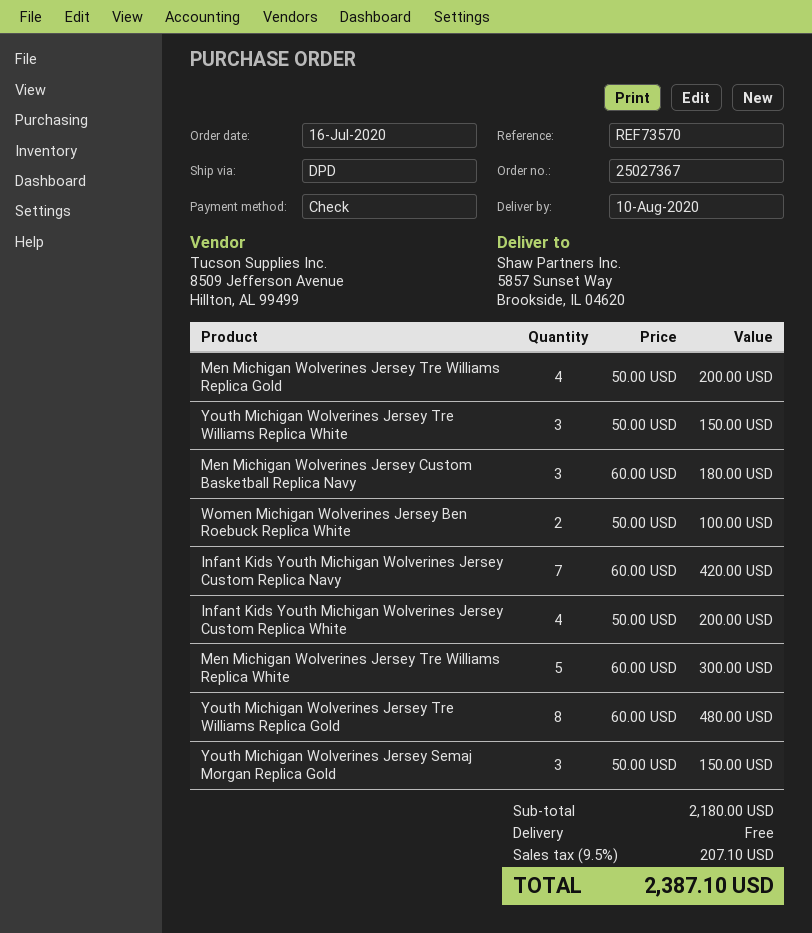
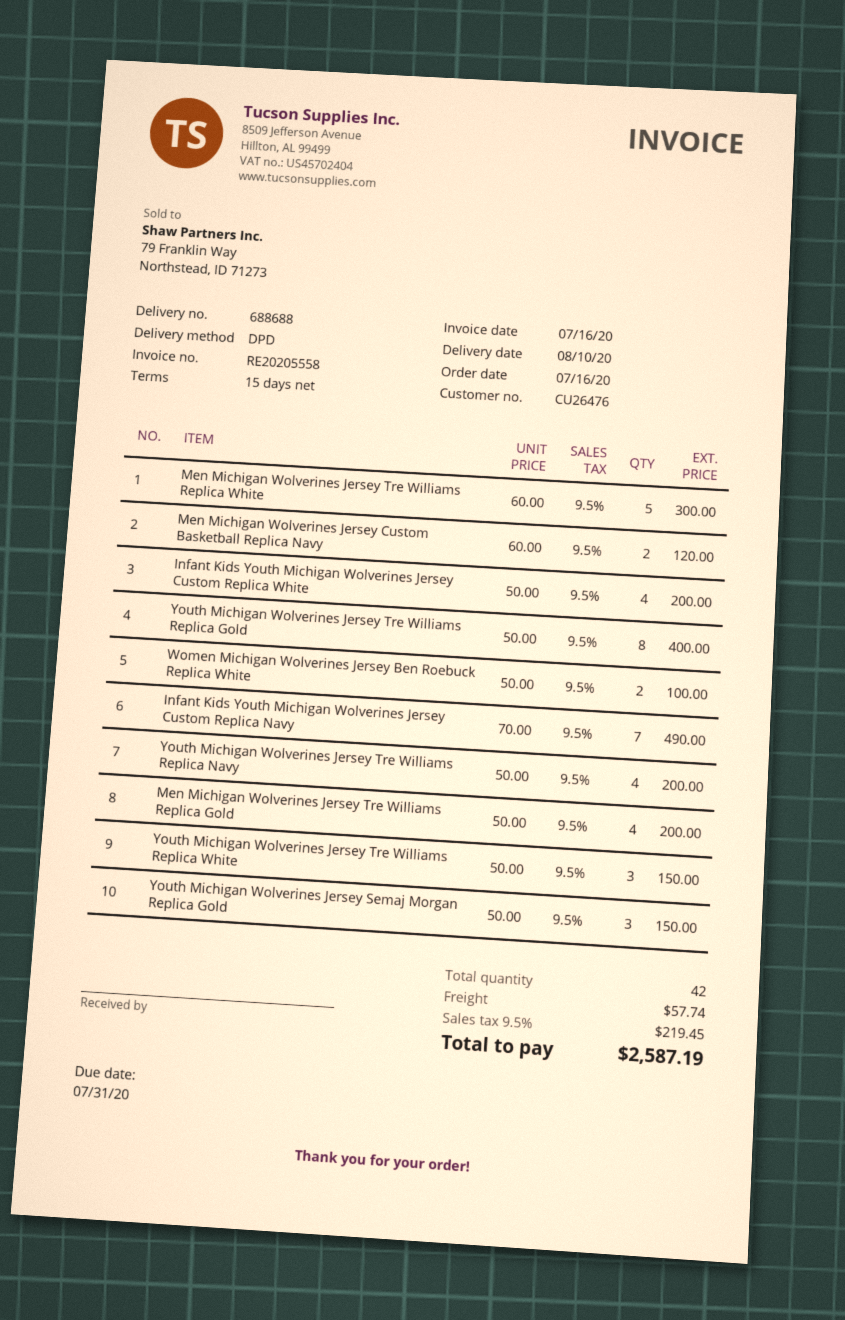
Men Michigan Wolverines Jersey Custom Basketball Replica Navy: 3 x 60.00 = 180.00 -> 2 x 60.00 = 120.00
Infant Kids Youth Michigan Wolverines Jersey Custom Replica Navy: 7 x 60.00 = 420.00 -> 7 x 70.00 = 490.00
Youth Michigan Wolverines Jersey Tre Williams Replica Gold: 8 x 60.00 = 480.00 -> 8 x 50.00 = 400.00
Youth Michigan Wolverines Jersey Tre Williams Replica Navy: none -> 4 x 50.00 = 200.00
shipping: 0.00 -> 57.74
tax: 9.5% = 207.10 -> 9.5% = 219.45
total: 2387.10 -> 2587.19

